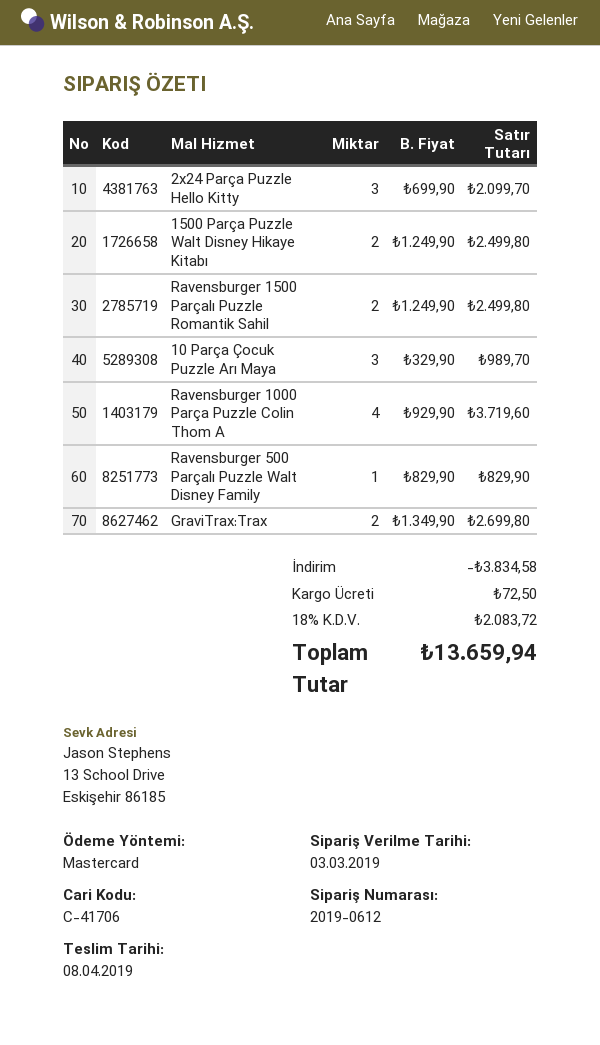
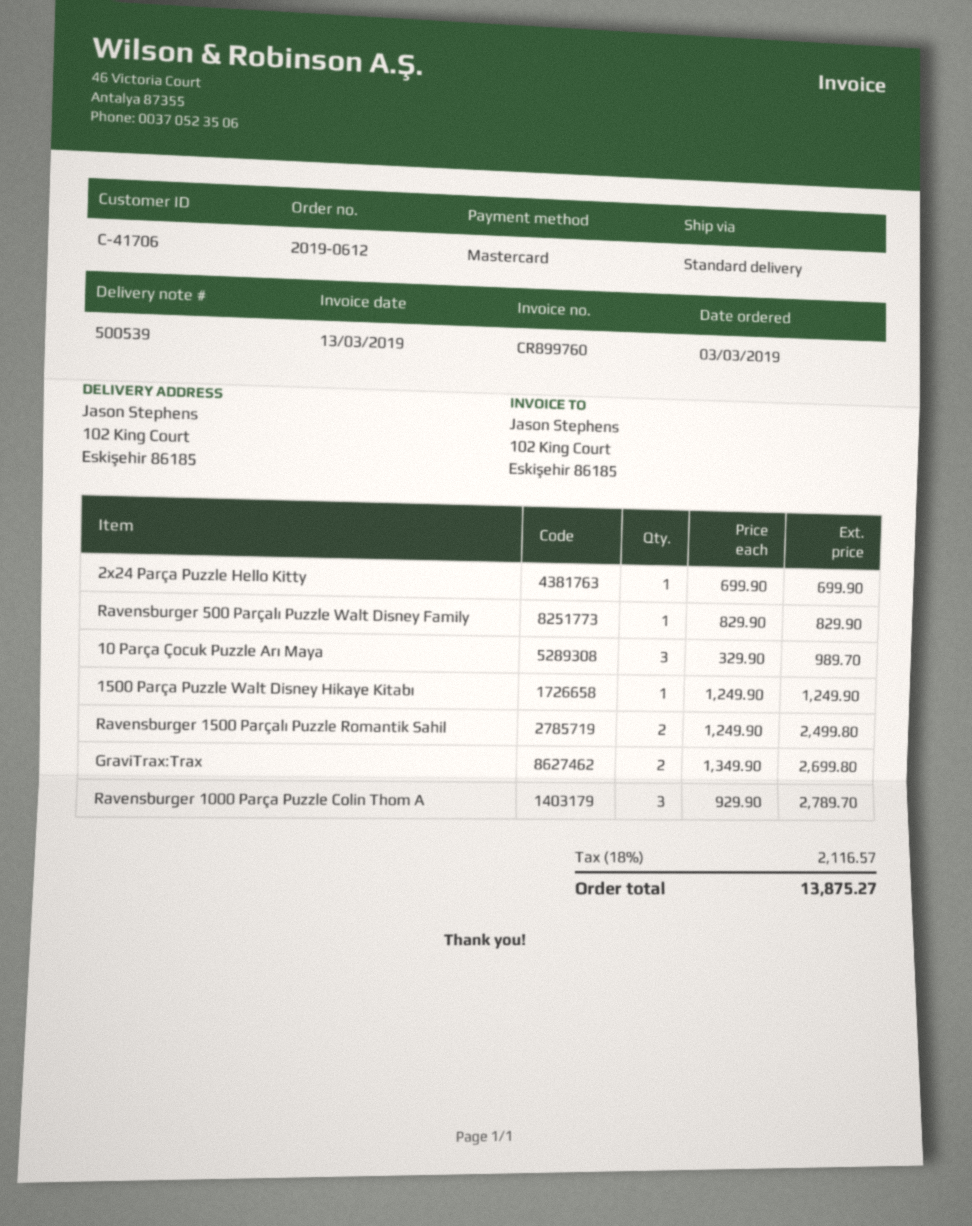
ship to: 13 School Drive, Eskişehir 86185 -> 102 King Court, Eskişehir 86185
2x24 Parça Puzzle Hello Kitty: 3 x 699.90 = 2099.70 -> 1 x 699.90 = 699.90
1500 Parça Puzzle Walt Disney Hikaye Kitabı: 2 x 1249.90 = 2499.80 -> 1 x 1249.90 = 1249.90
Ravensburger 1000 Parça Puzzle Colin Thom A: 4 x 929.90 = 3719.60 -> 3 x 929.90 = 2789.70
discount: 3834.58 -> none
shipping: 72.50 -> none
tax: 18% = 2083.72 -> 18% = 2116.57
total: 13659.94 -> 13875.27

